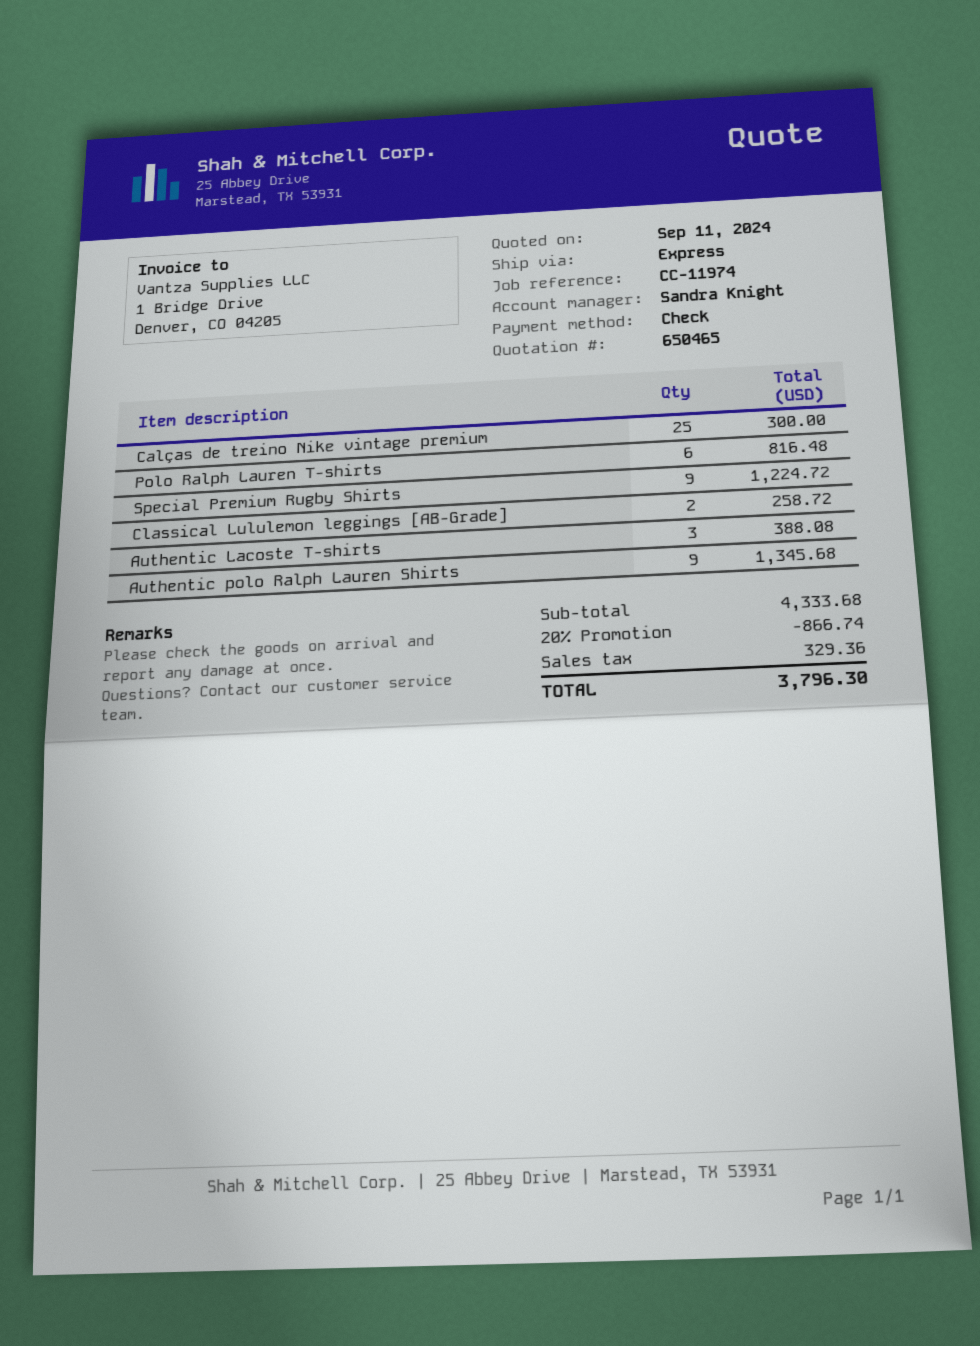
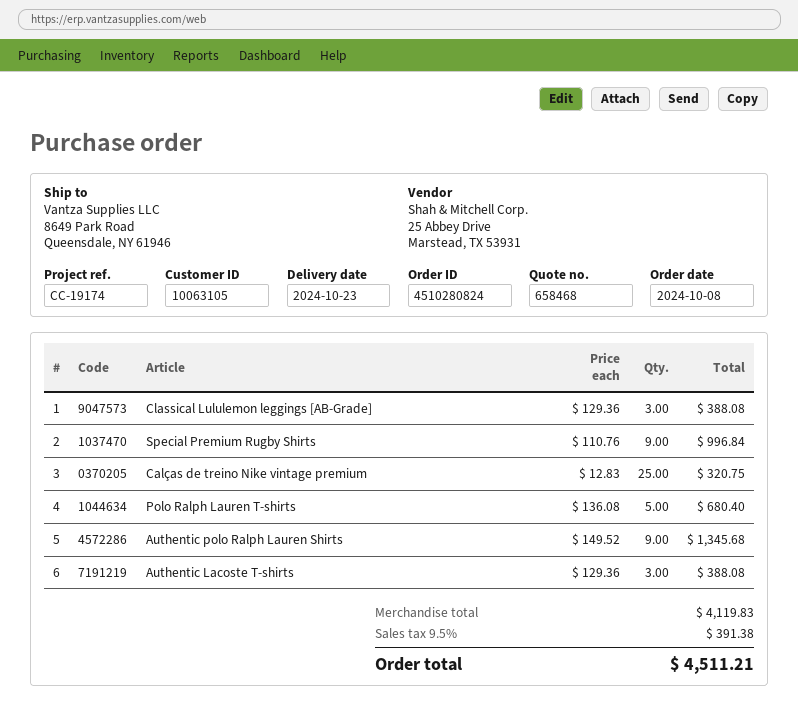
quote number: 650465 -> 658468
reference: CC-11974 -> CC-19174
Calças de treino Nike vintage premium: 25 for 300.00 -> 25 for 320.75
Polo Ralph Lauren T-shirts: 6 for 816.48 -> 5 for 680.40
Special Premium Rugby Shirts: 9 for 1224.72 -> 9 for 996.84
Classical Lululemon leggings [AB-Grade]: 2 for 258.72 -> 3 for 388.08
subtotal: 4333.68 -> 4119.83
discount: 20% = 866.74 -> none
tax: 329.36 -> 391.38
total: 3796.30 -> 4511.21

